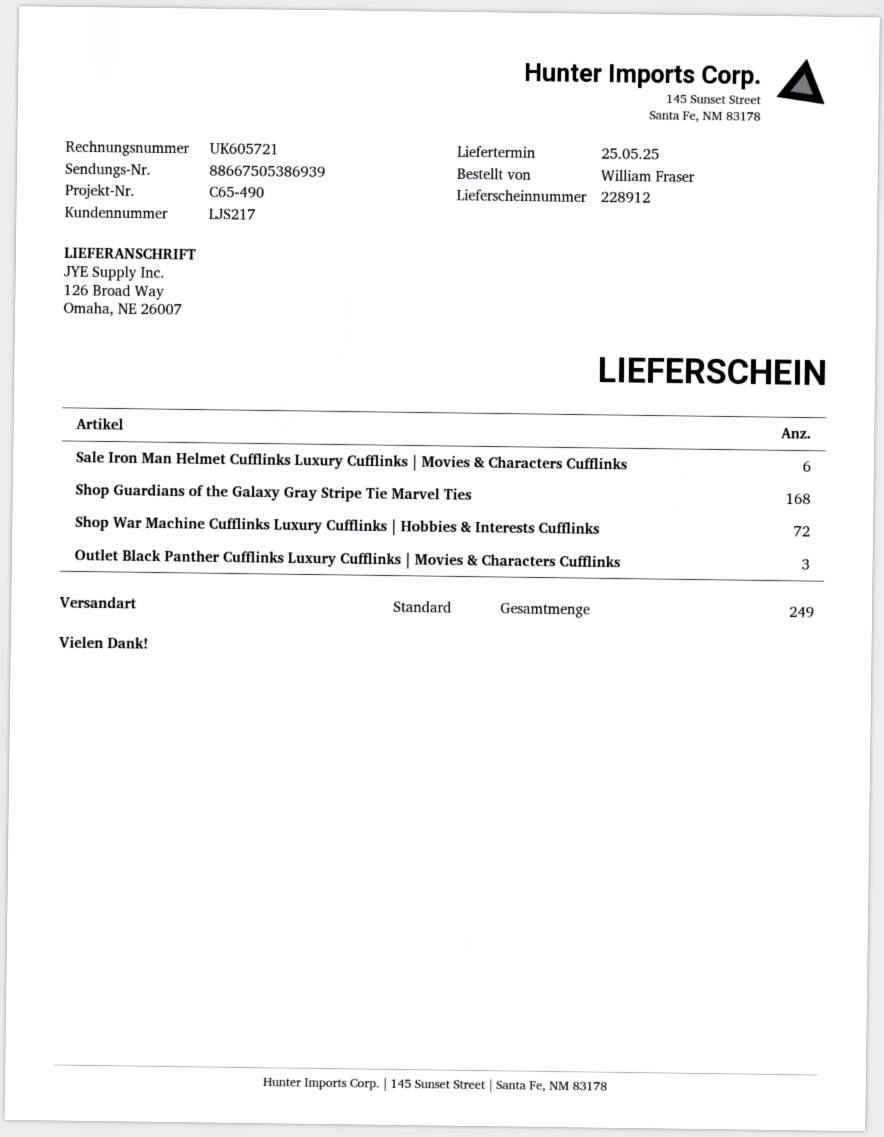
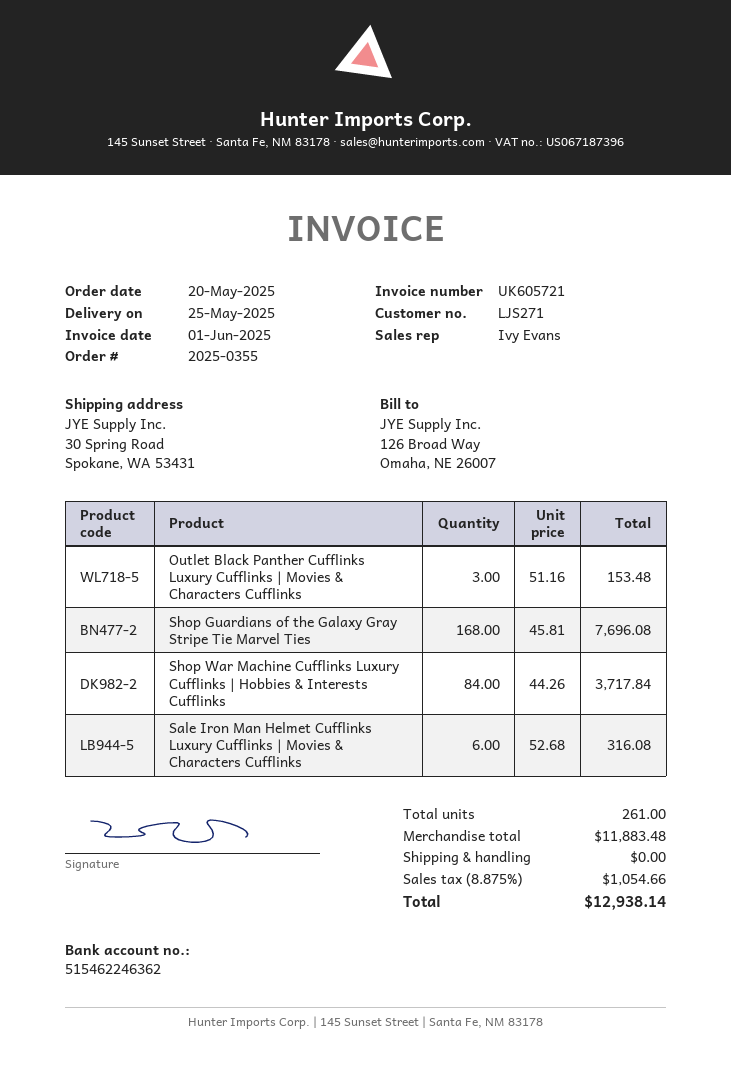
customer number: LJS217 -> LJS271
ship to: 126 Broad Way, Omaha, NE 26007 -> 30 Spring Road, Spokane, WA 53431
Shop War Machine Cufflinks Luxury Cufflinks | Hobbies & Interests Cufflinks: 72 -> 84
total quantity: 249 -> 261

